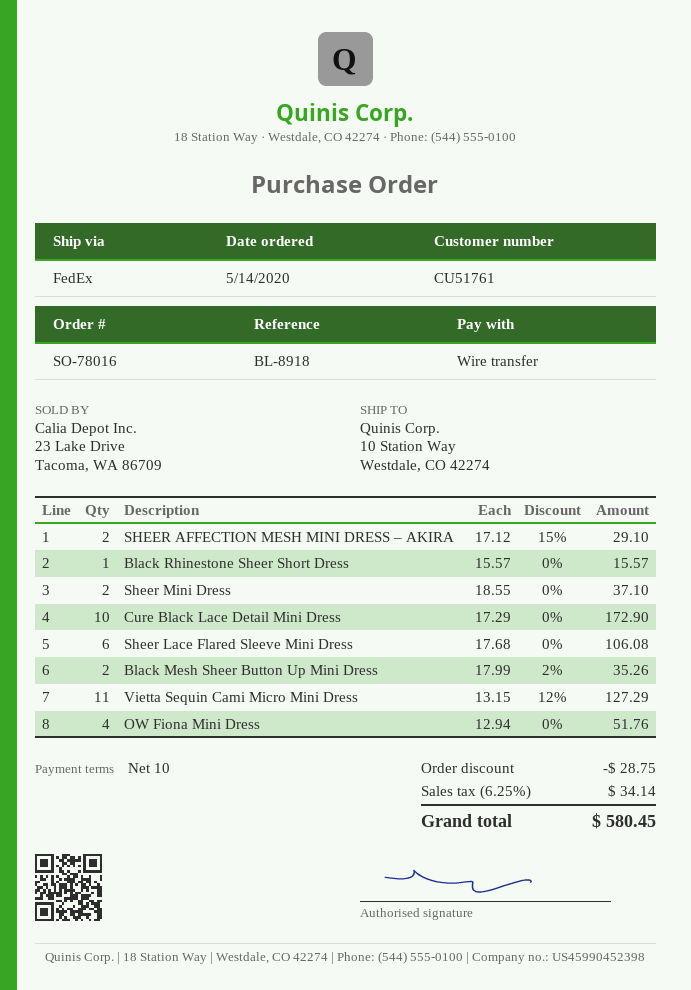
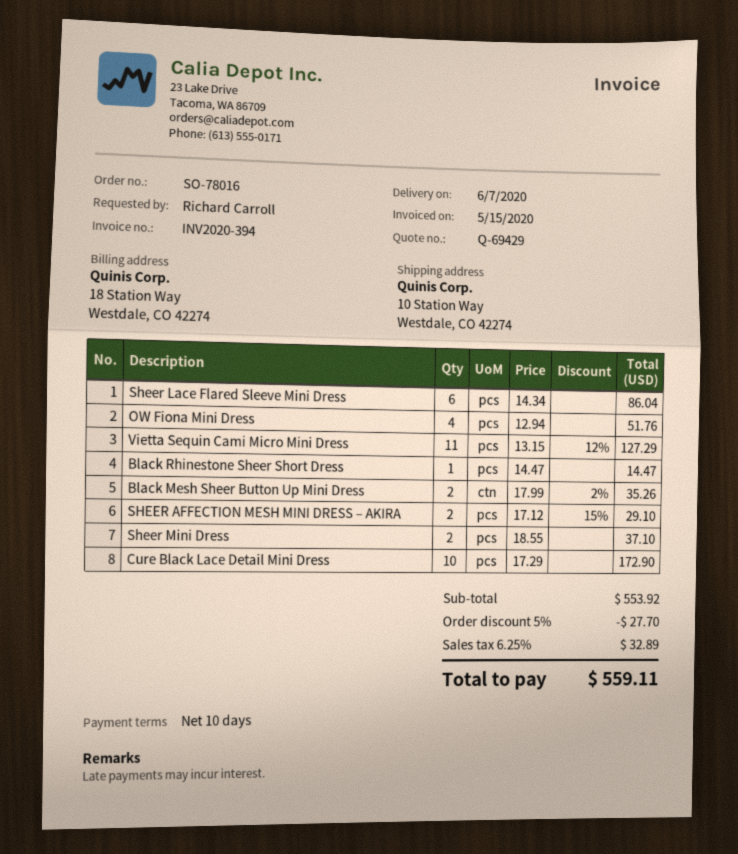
Black Rhinestone Sheer Short Dress: 1 x 15.57 = 15.57 -> 1 x 14.47 = 14.47
Sheer Lace Flared Sleeve Mini Dress: 6 x 17.68 = 106.08 -> 6 x 14.34 = 86.04
discount: 28.75 -> 27.70
tax: 6.25% = 34.14 -> 6.25% = 32.89
total: 580.45 -> 559.11

